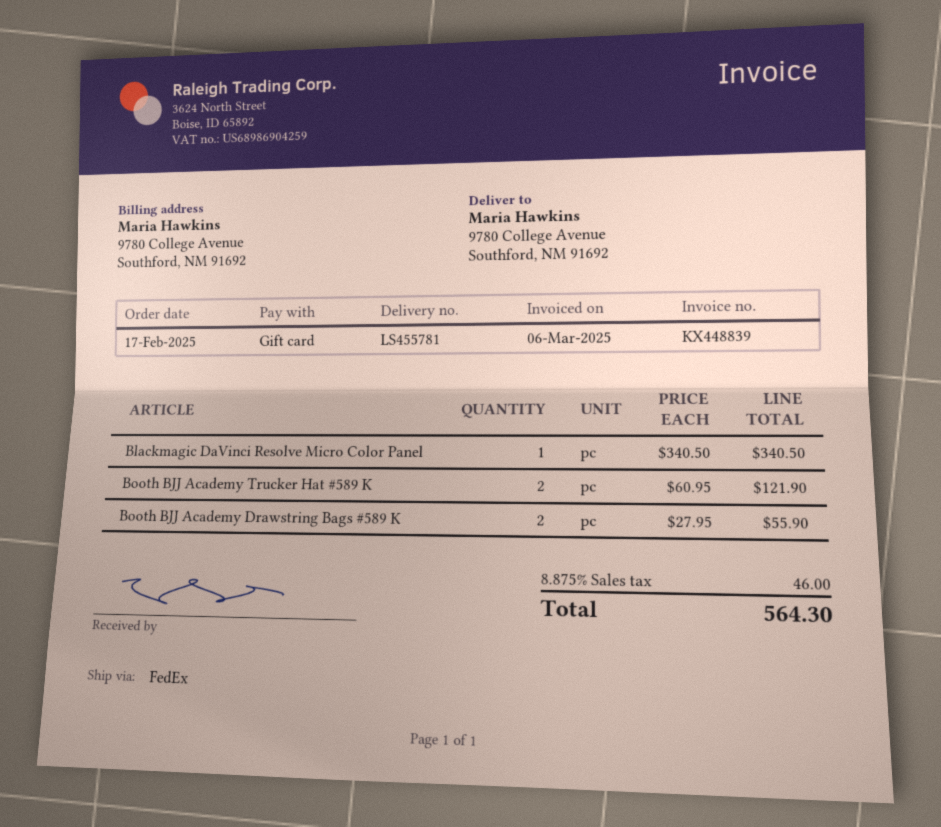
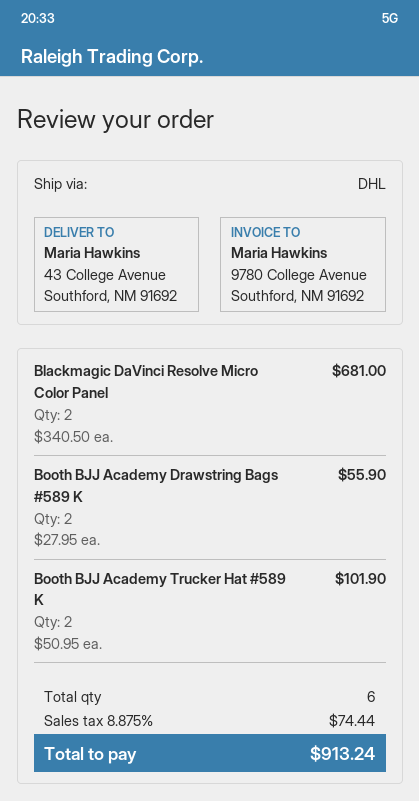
shipping method: FedEx -> DHL
ship to: 9780 College Avenue, Southford, NM 91692 -> 43 College Avenue, Southford, NM 91692
Blackmagic DaVinci Resolve Micro Color Panel: 1 x 340.50 = 340.50 -> 2 x 340.50 = 681.00
Booth BJJ Academy Trucker Hat #589 K: 2 x 60.95 = 121.90 -> 2 x 50.95 = 101.90
tax: 8.875% = 46.00 -> 8.875% = 74.44
total: 564.30 -> 913.24

